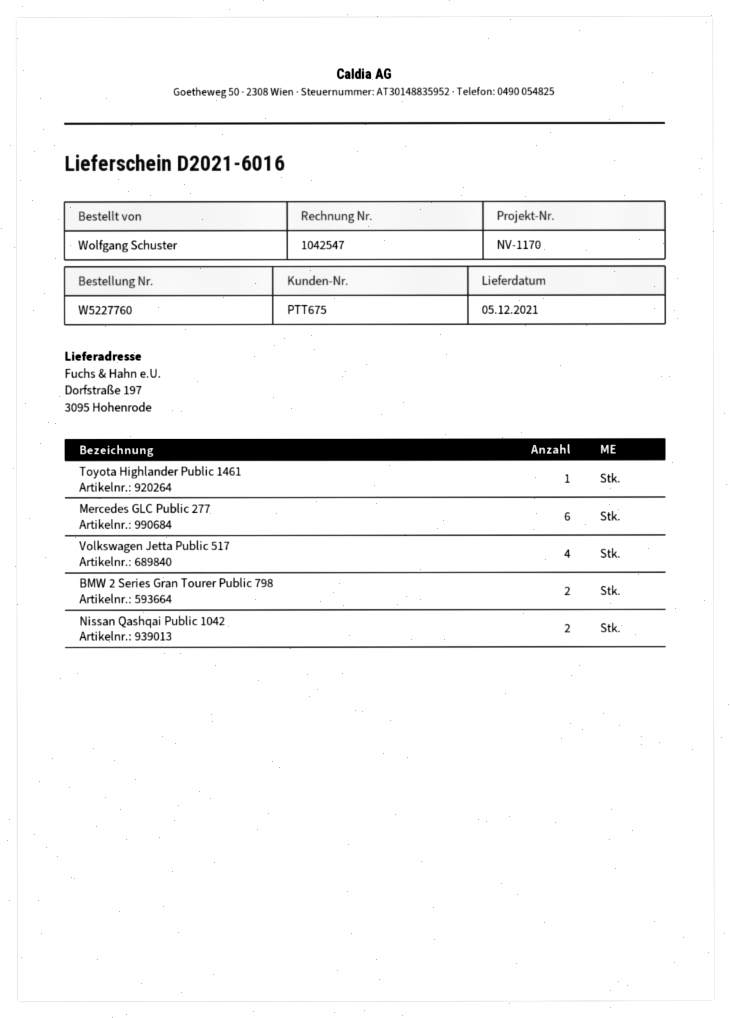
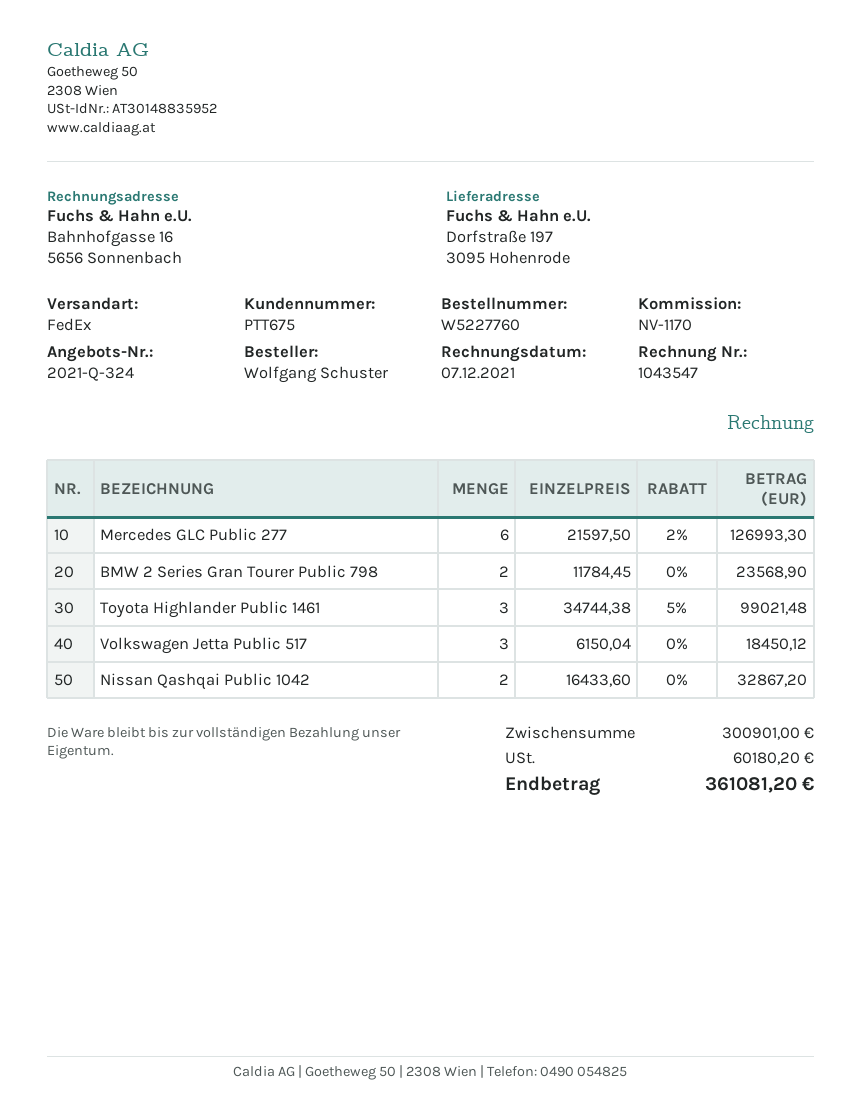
invoice number: 1042547 -> 1043547
Toyota Highlander Public 1461: 1 -> 3
Volkswagen Jetta Public 517: 4 -> 3

